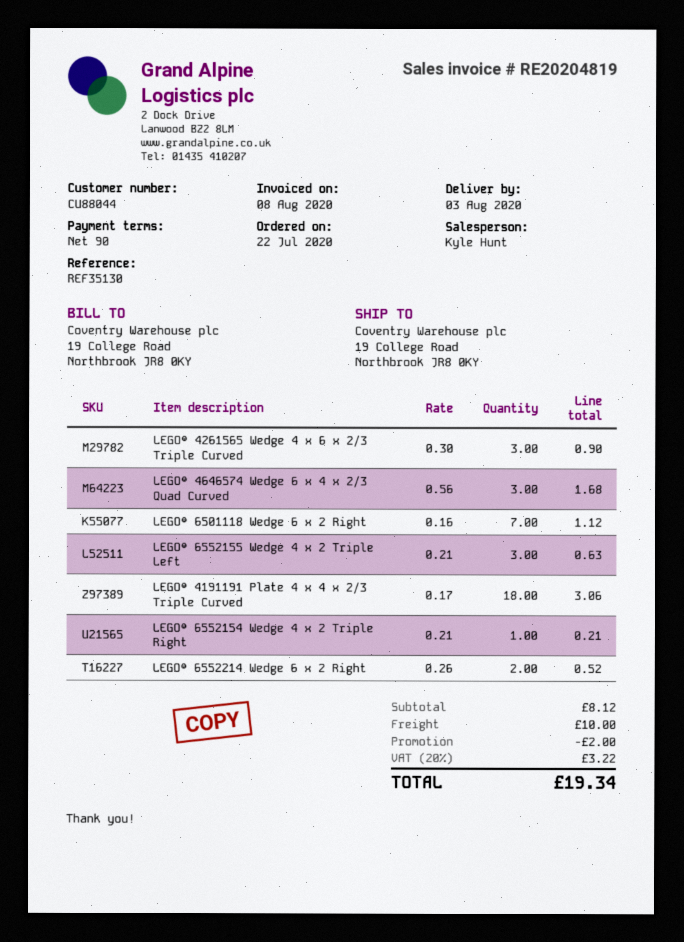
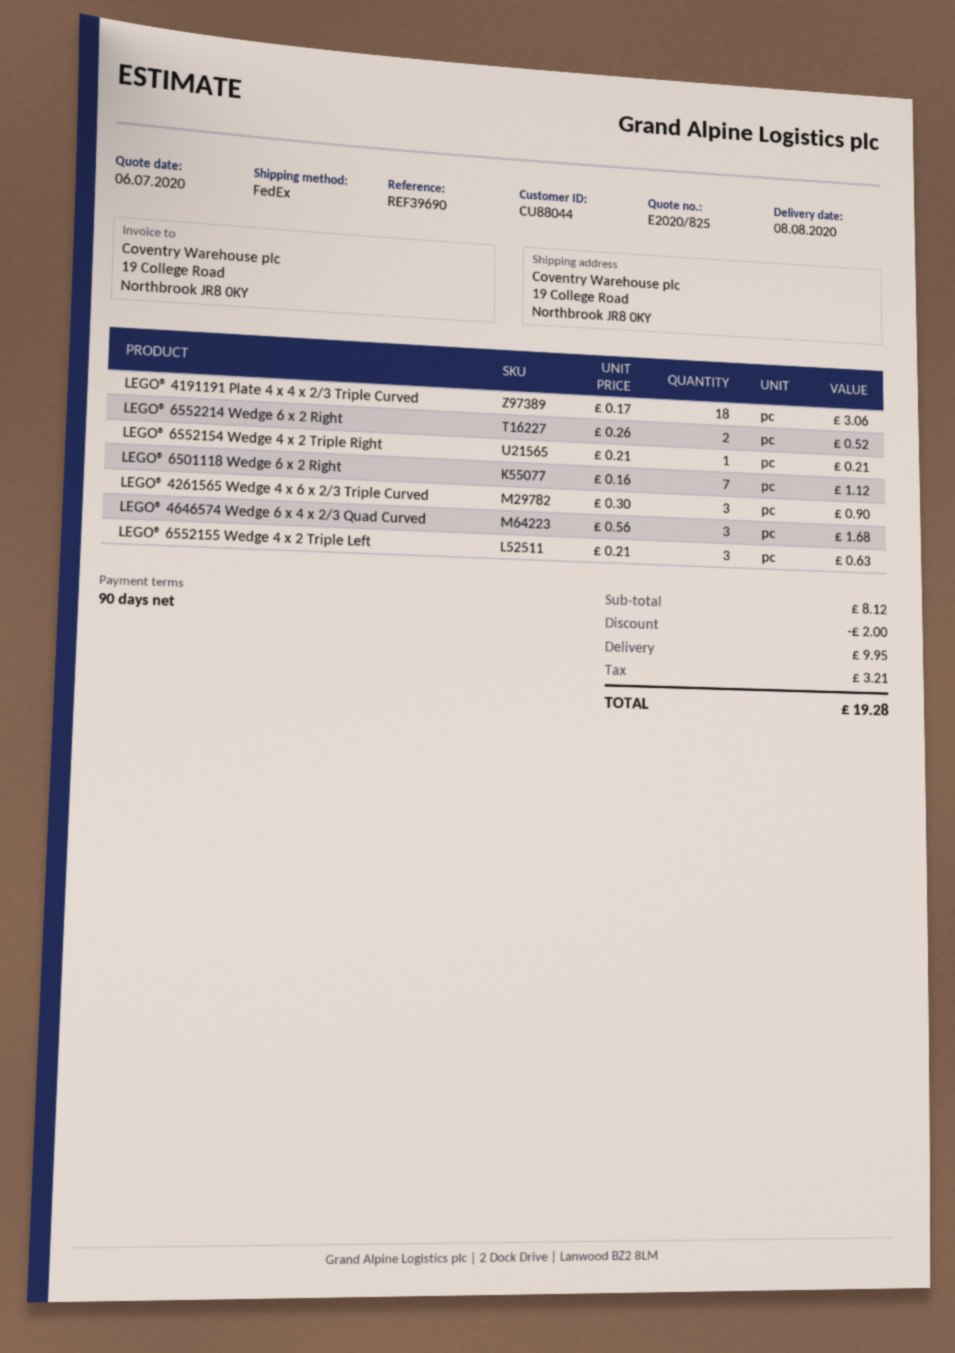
delivery date: 2020-08-03 -> 2020-08-08
reference: REF35130 -> REF39690
shipping: 10.00 -> 9.95
tax: 3.22 -> 3.21
total: 19.34 -> 19.28

